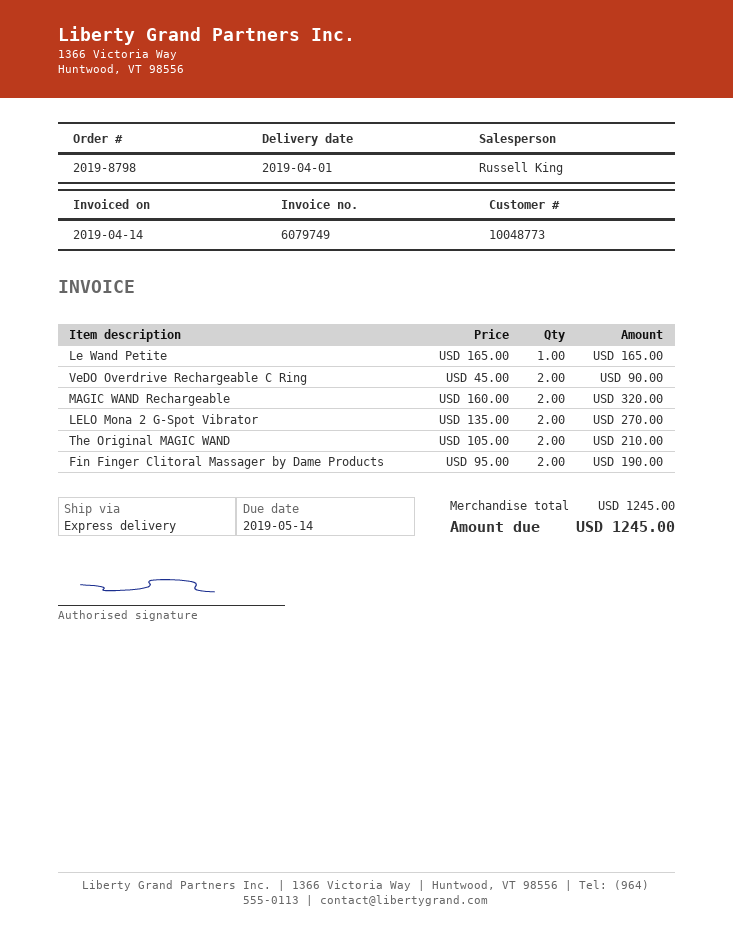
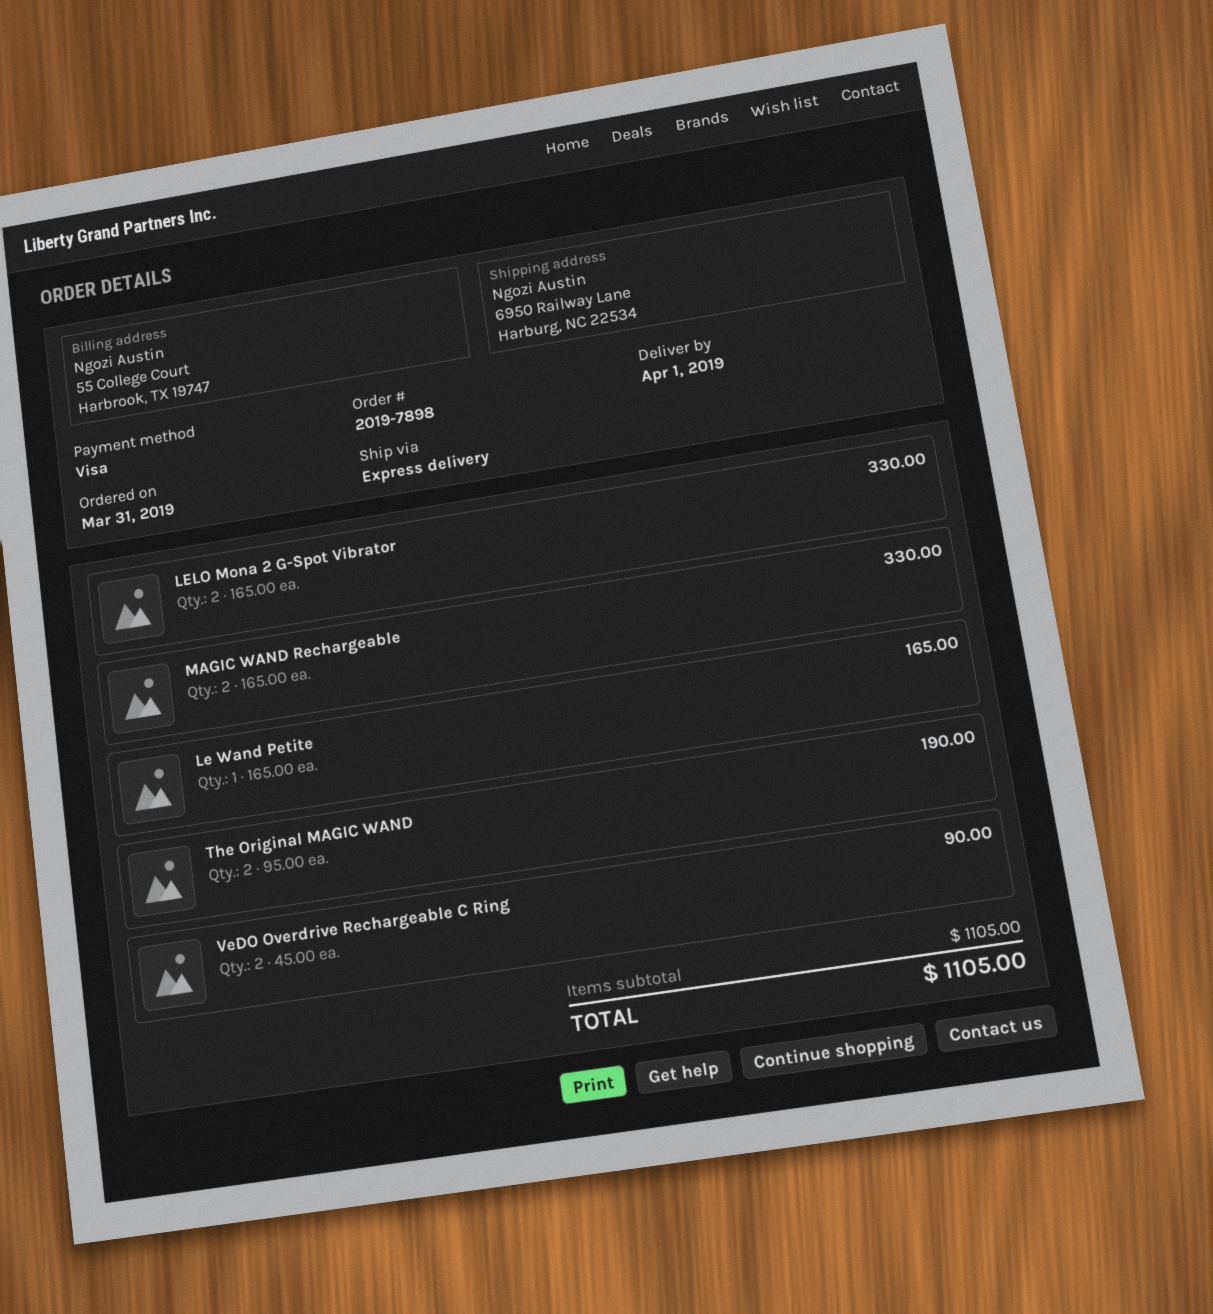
order number: 2019-8798 -> 2019-7898
MAGIC WAND Rechargeable: 2 x 160.00 = 320.00 -> 2 x 165.00 = 330.00
LELO Mona 2 G-Spot Vibrator: 2 x 135.00 = 270.00 -> 2 x 165.00 = 330.00
The Original MAGIC WAND: 2 x 105.00 = 210.00 -> 2 x 95.00 = 190.00
Fin Finger Clitoral Massager by Dame Products: 2 x 95.00 = 190.00 -> none
subtotal: 1245.00 -> 1105.00
total: 1245.00 -> 1105.00

